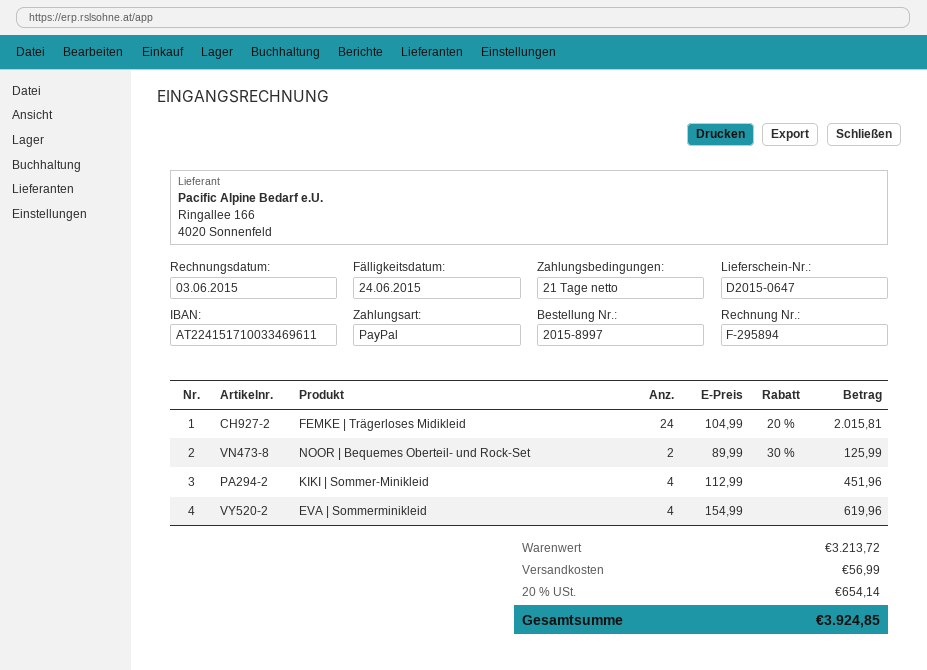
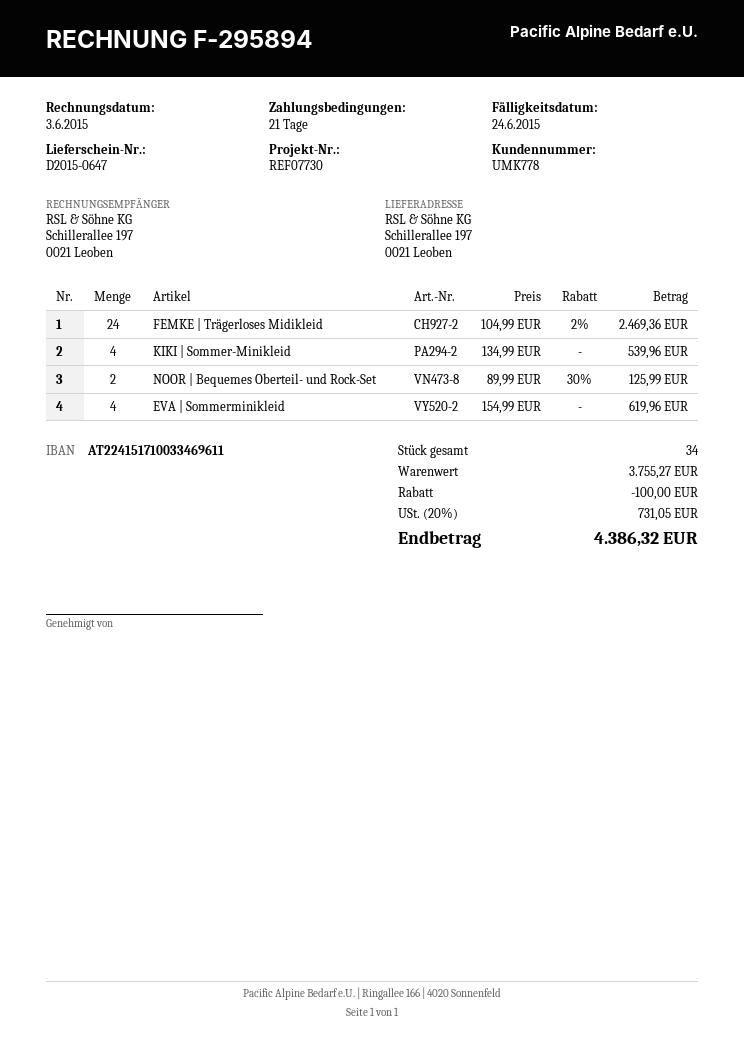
FEMKE | Trägerloses Midikleid: 24 x 104.99 - 20% = 2015.81 -> 24 x 104.99 - 2% = 2469.36
KIKI | Sommer-Minikleid: 4 x 112.99 = 451.96 -> 4 x 134.99 = 539.96
subtotal: 3213.72 -> 3755.27
discount: none -> 100.00
shipping: 56.99 -> none
tax: 20% = 654.14 -> 20% = 731.05
total: 3924.85 -> 4386.32

